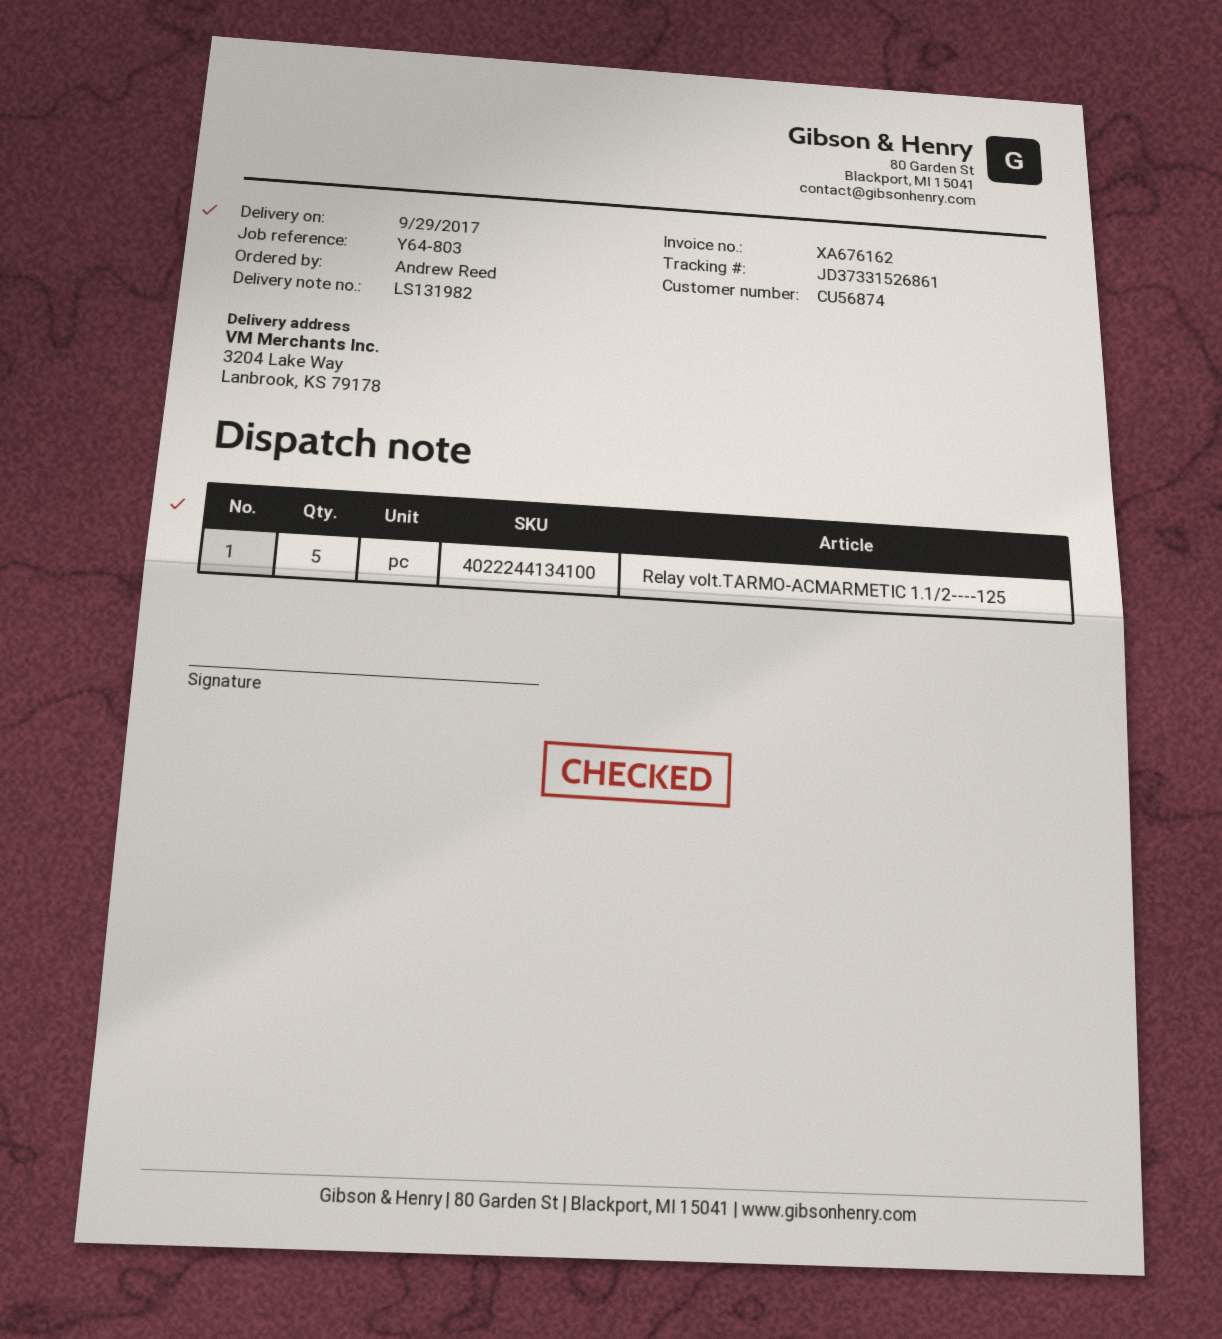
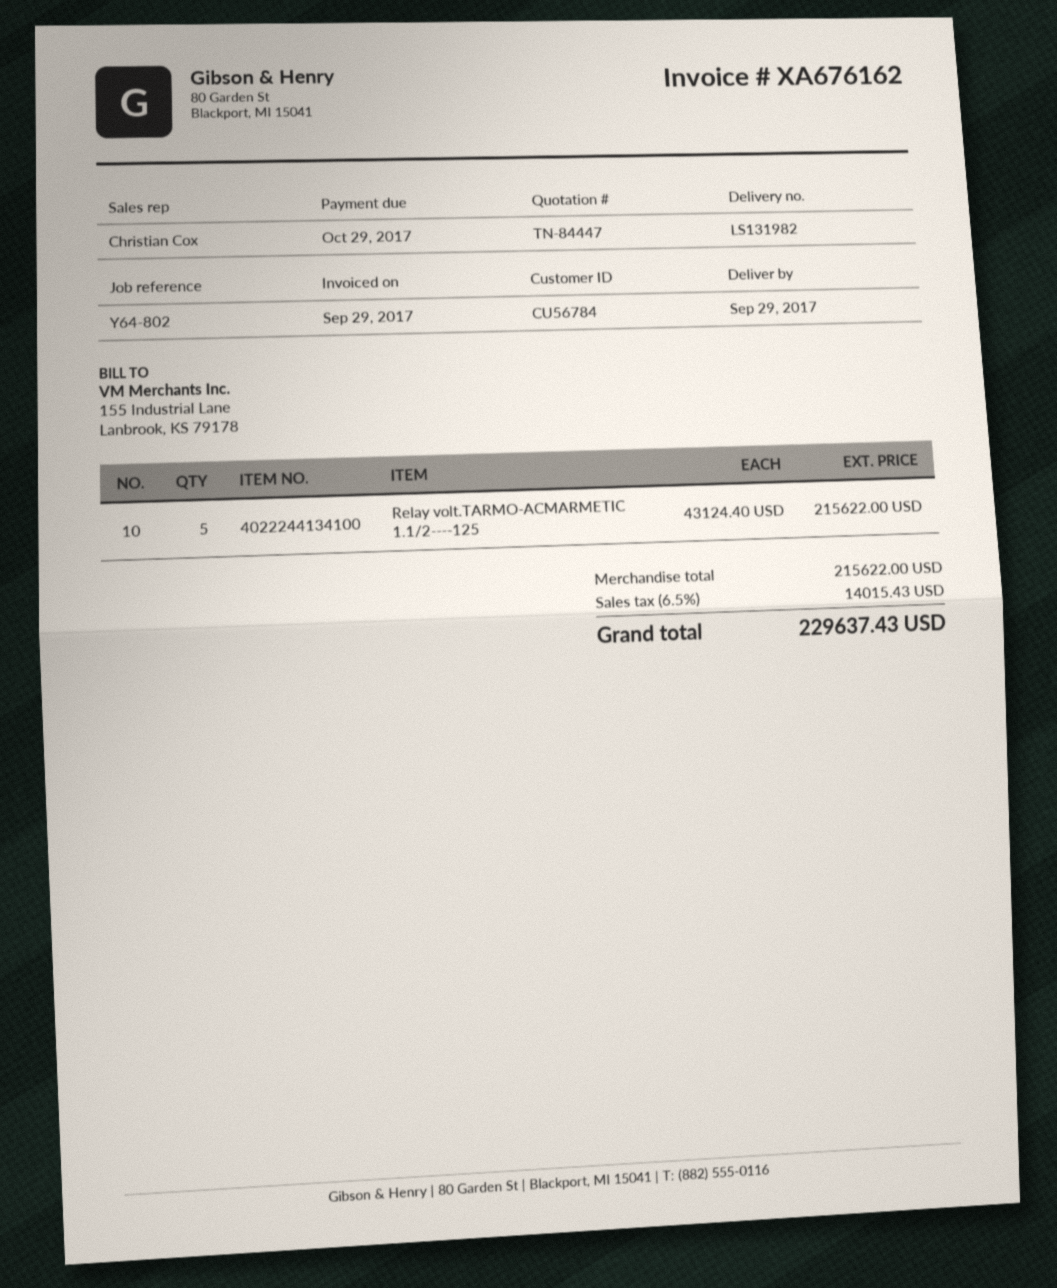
customer number: CU56874 -> CU56784
reference: Y64-803 -> Y64-802

